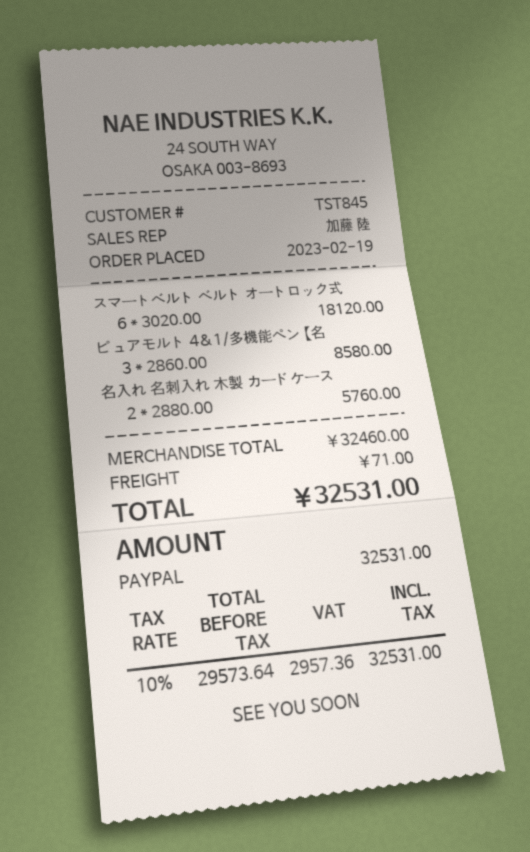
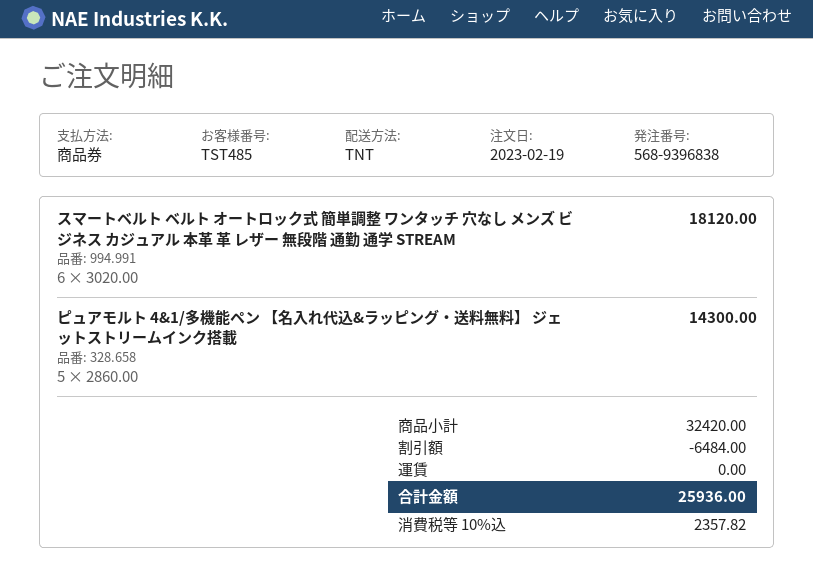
customer number: TST845 -> TST485
payment method: PayPal -> gift card
ピュアモルト 4&1/多機能ペン 【名: 3 x 2860.00 = 8580.00 -> 5 x 2860.00 = 14300.00
名入れ 名刺入れ 木製 カードケース: 2 x 2880.00 = 5760.00 -> none
subtotal: 32460.00 -> 32420.00
discount: none -> 6484.00
shipping: 71.00 -> 0.00
tax: 10% = 2957.36 -> 10% = 2357.82
total: 32531.00 -> 25936.00

